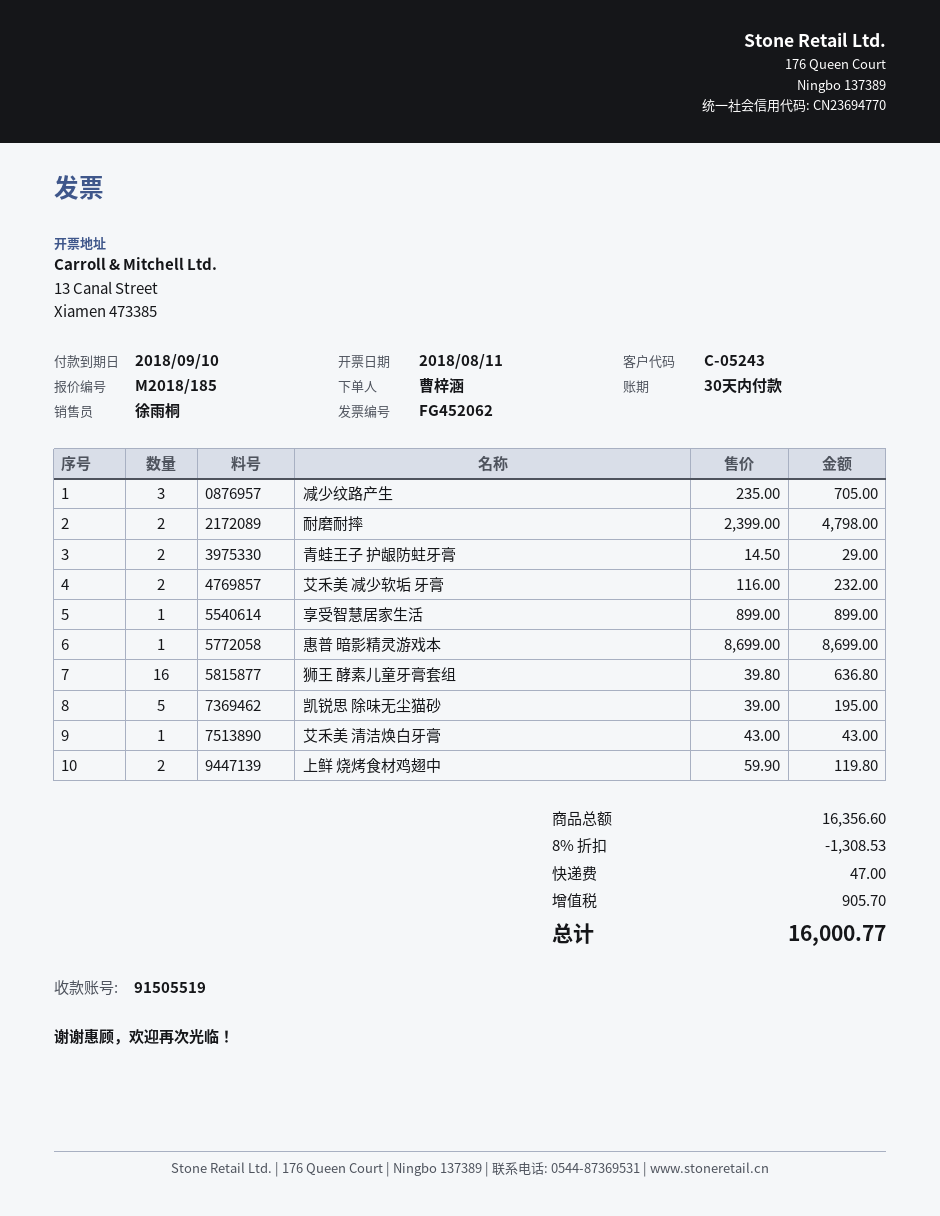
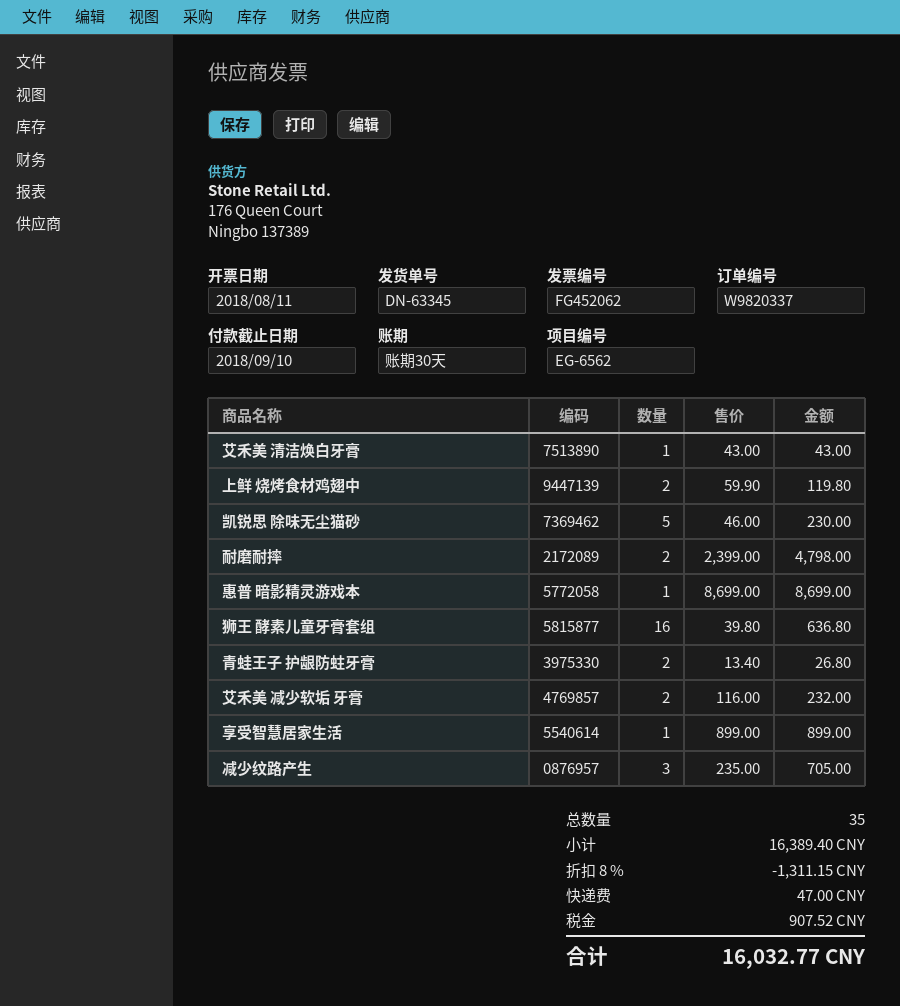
青蛙王子 护龈防蛀牙膏: 2 x 14.50 = 29.00 -> 2 x 13.40 = 26.80
凯锐思 除味无尘猫砂: 5 x 39.00 = 195.00 -> 5 x 46.00 = 230.00
subtotal: 16356.60 -> 16389.40
discount: 8% = 1308.53 -> 8% = 1311.15
tax: 905.70 -> 907.52
total: 16000.77 -> 16032.77

